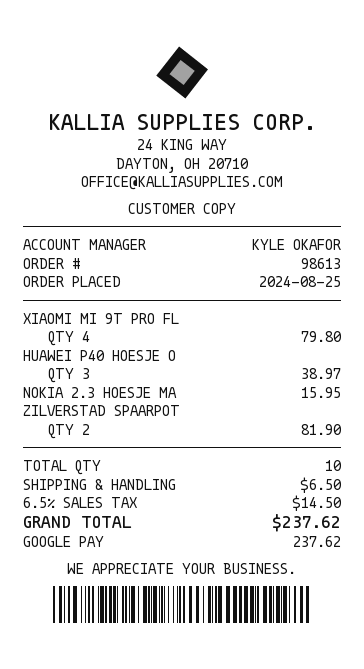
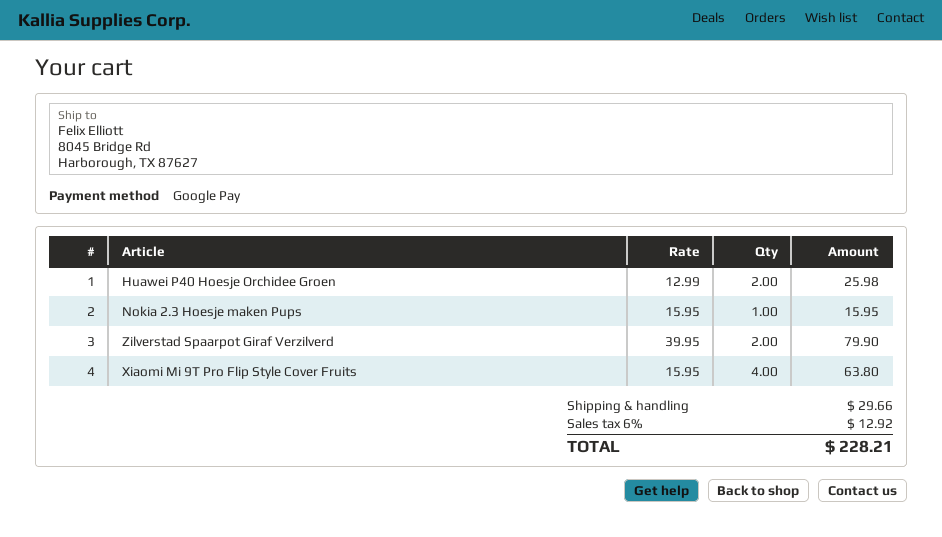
XIAOMI MI 9T PRO FL: 4 for 79.80 -> 4 for 63.80
HUAWEI P40 HOESJE O: 3 for 38.97 -> 2 for 25.98
ZILVERSTAD SPAARPOT: 2 for 81.90 -> 2 for 79.90
shipping: 6.50 -> 29.66
tax: 6.5% = 14.50 -> 6% = 12.92
total: 237.62 -> 228.21

